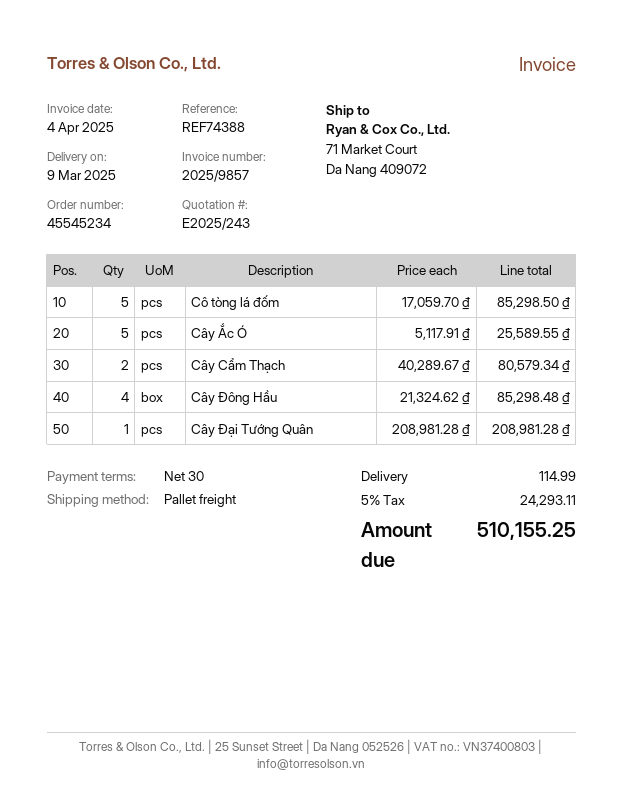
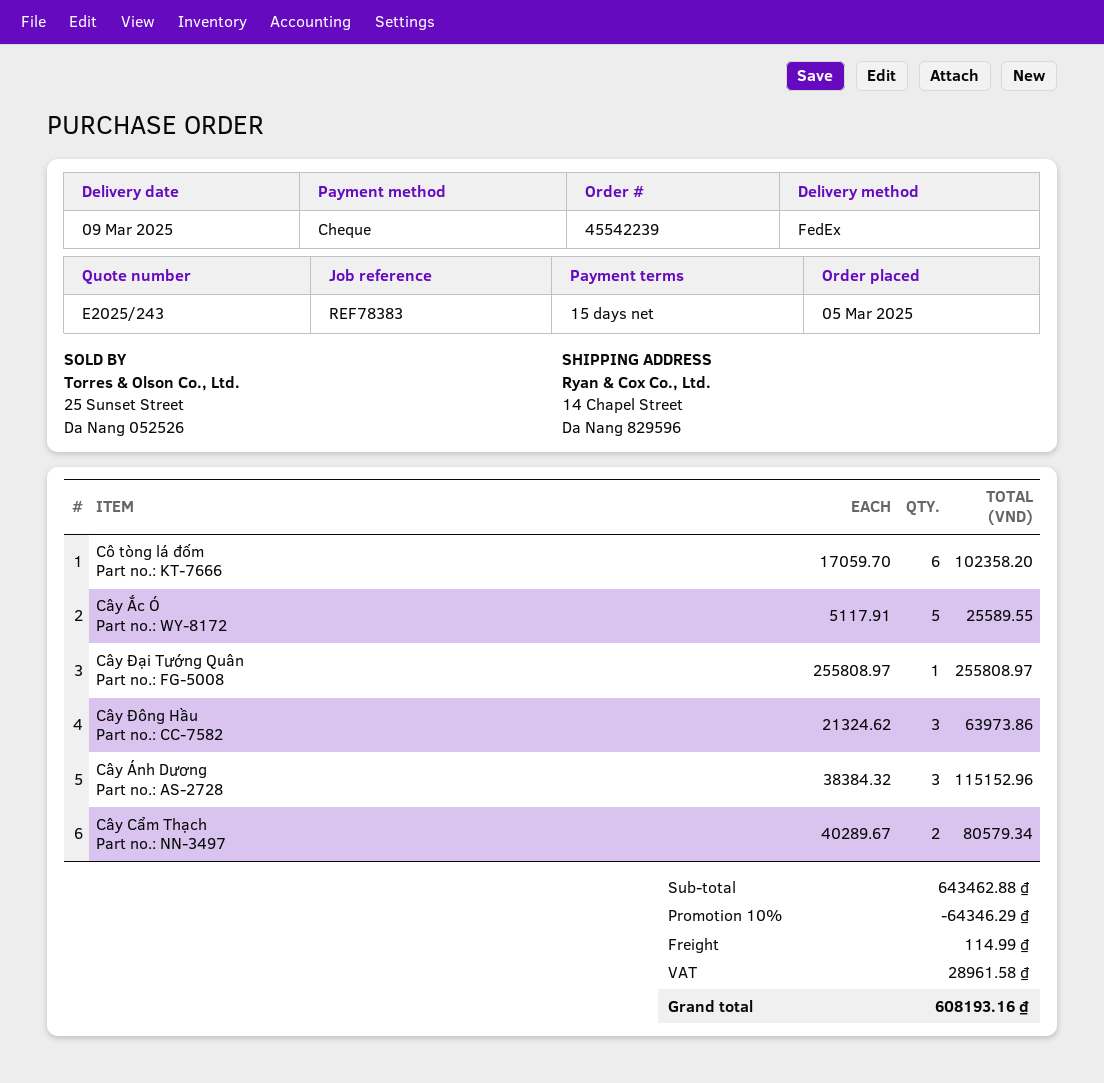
order number: 45545234 -> 45542239
payment terms: 30 days -> 15 days
reference: REF74388 -> REF78383
shipping method: pallet freight -> FedEx
ship to: 71 Market Court, Da Nang 409072 -> 14 Chapel Street, Da Nang 829596
Cô tòng lá đốm: 5 x 17059.70 = 85298.50 -> 6 x 17059.70 = 102358.20
Cây Đông Hầu: 4 x 21324.62 = 85298.48 -> 3 x 21324.62 = 63973.86
Cây Đại Tướng Quân: 1 x 208981.28 = 208981.28 -> 1 x 255808.97 = 255808.97
Cây Ánh Dương: none -> 3 x 38384.32 = 115152.96
discount: none -> 10% = 64346.29
tax: 24293.11 -> 28961.58
total: 510155.25 -> 608193.16

